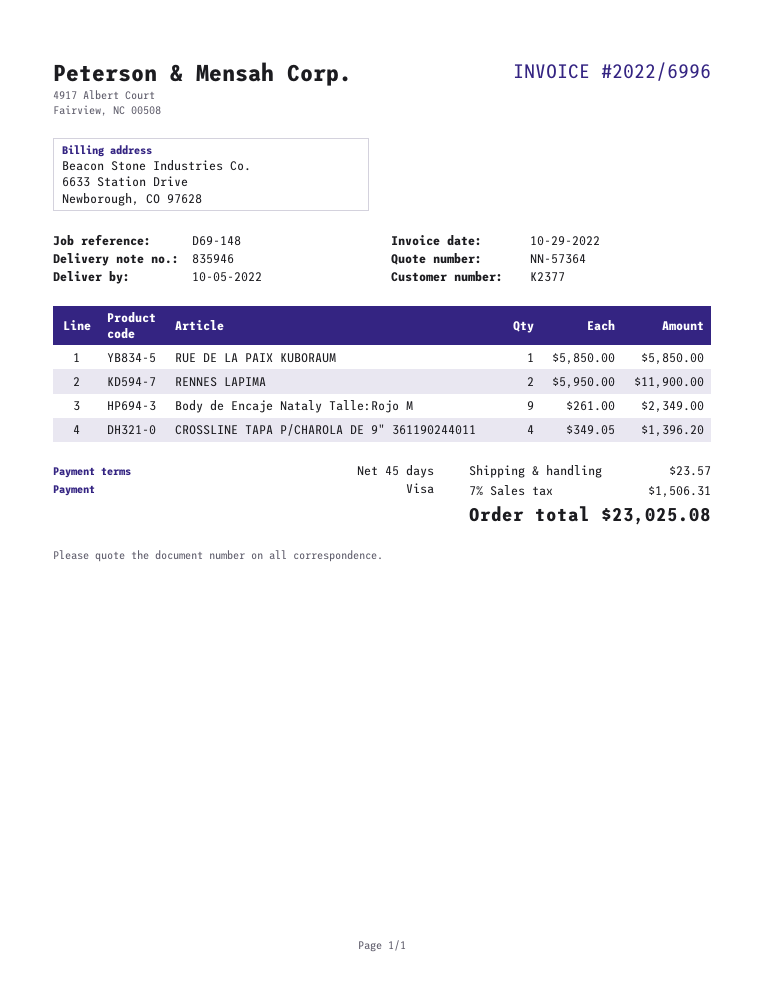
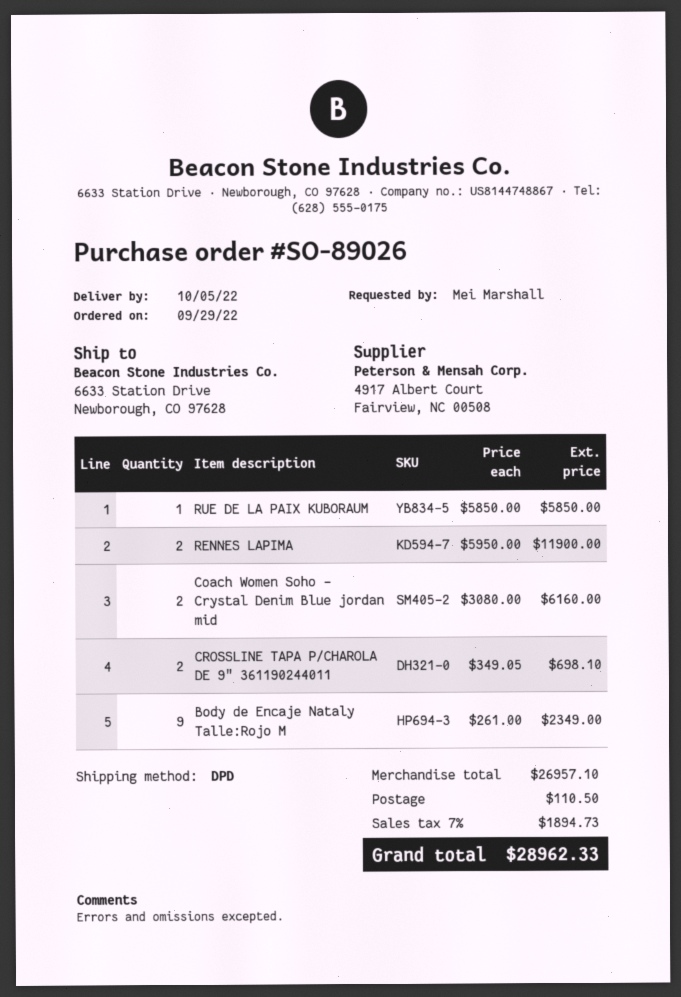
CROSSLINE TAPA P/CHAROLA DE 9" 361190244011: 4 x 349.05 = 1396.20 -> 2 x 349.05 = 698.10
Coach Women Soho - Crystal Denim Blue jordan mid: none -> 2 x 3080.00 = 6160.00
shipping: 23.57 -> 110.50
tax: 7% = 1506.31 -> 7% = 1894.73
total: 23025.08 -> 28962.33

